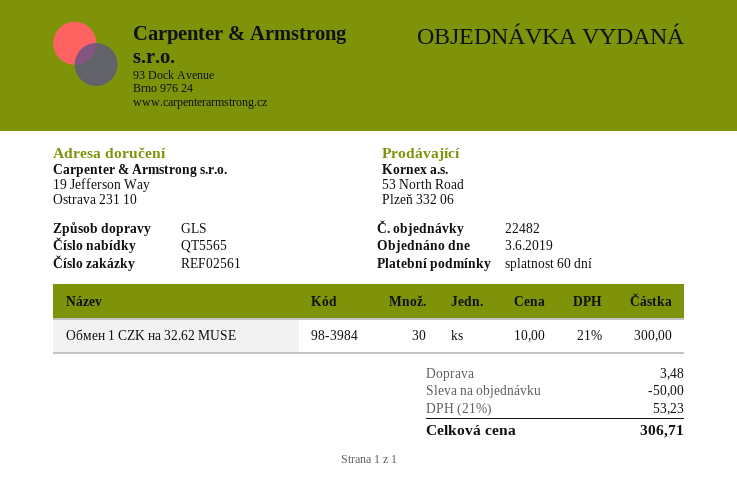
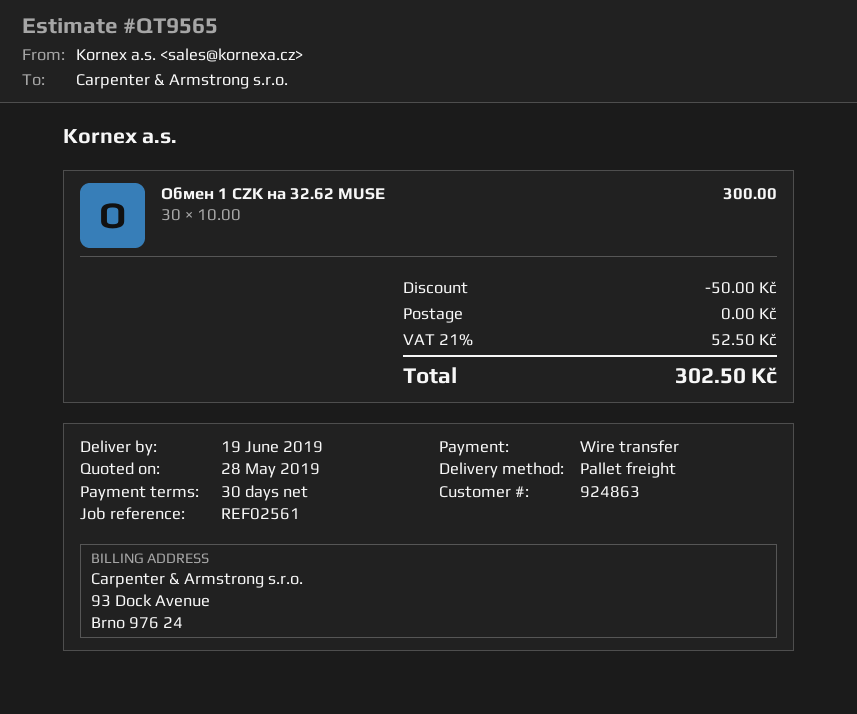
quote number: QT5565 -> QT9565
payment terms: 60 days -> 30 days
shipping method: GLS -> pallet freight
shipping: 3.48 -> 0.00
tax: 21% = 53.23 -> 21% = 52.50
total: 306.71 -> 302.50

